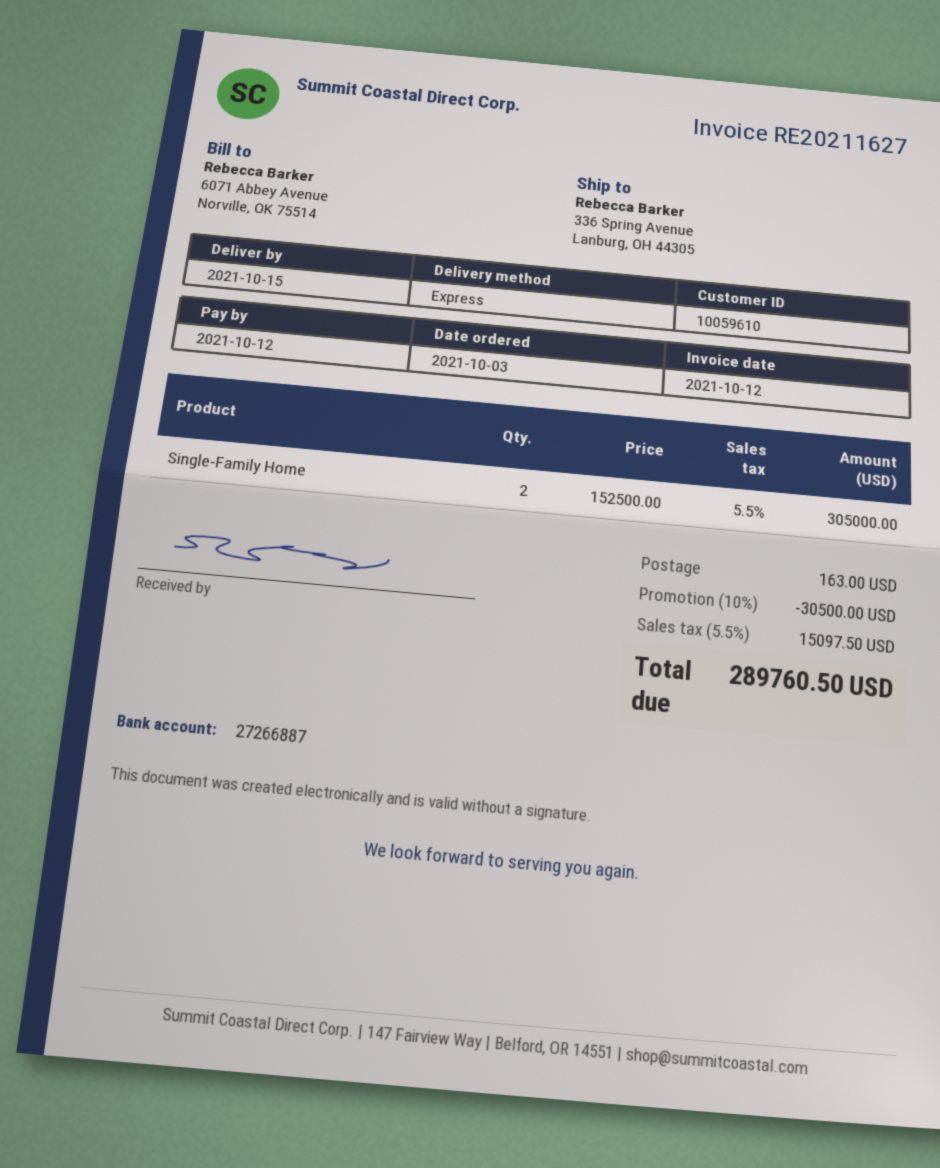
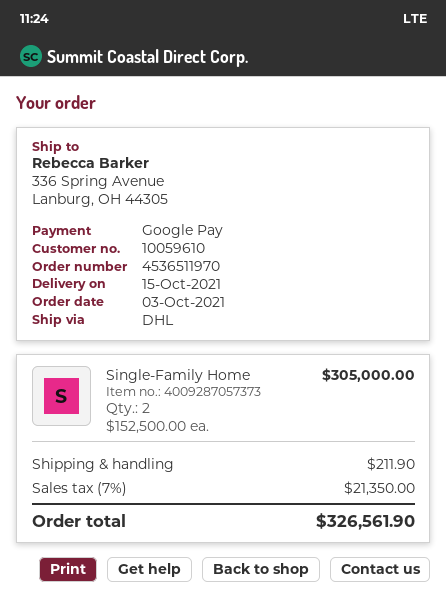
shipping method: express -> DHL
discount: 10% = 30500.00 -> none
shipping: 163.00 -> 211.90
tax: 5.5% = 15097.50 -> 7% = 21350.00
total: 289760.50 -> 326561.90

